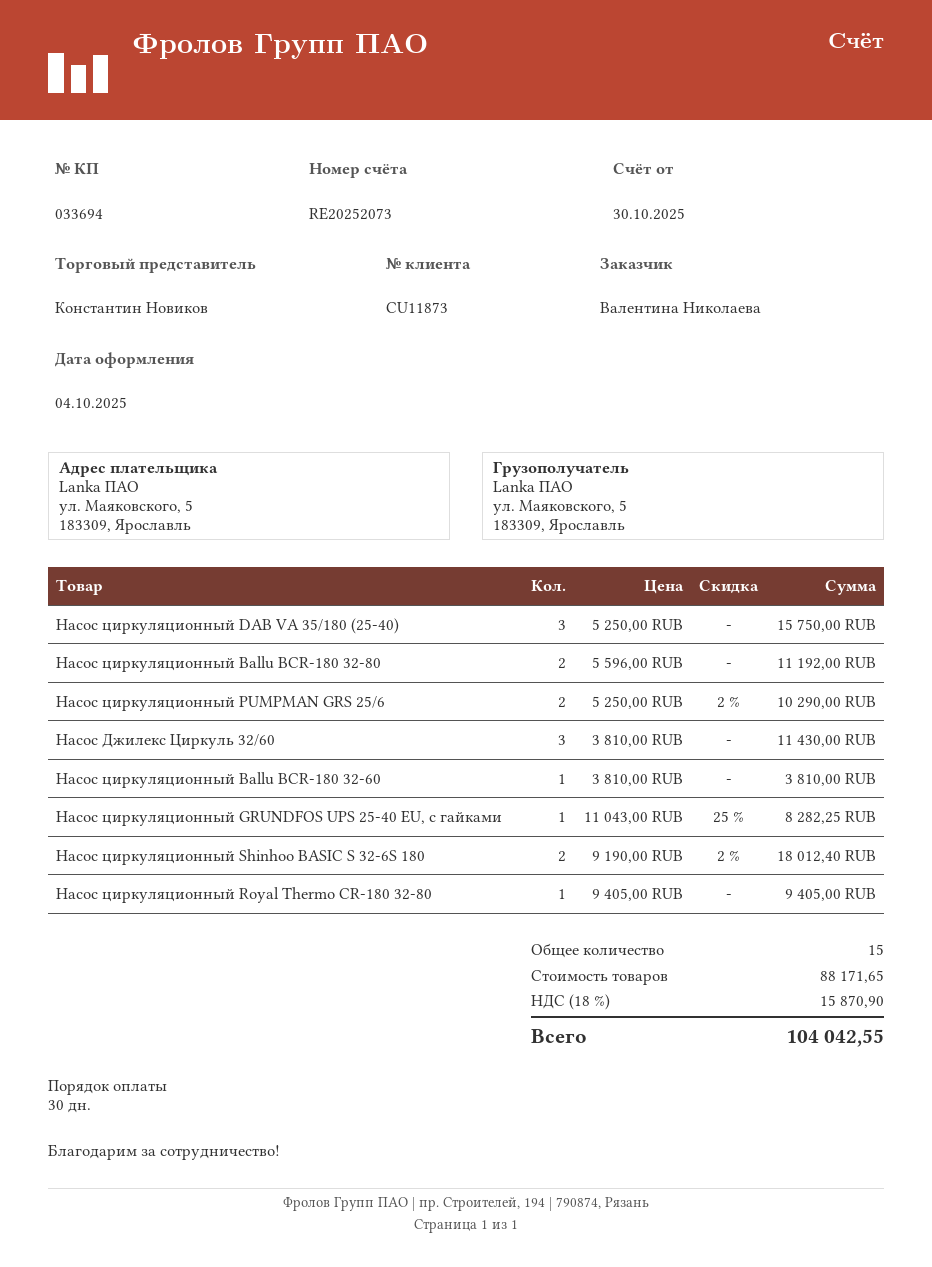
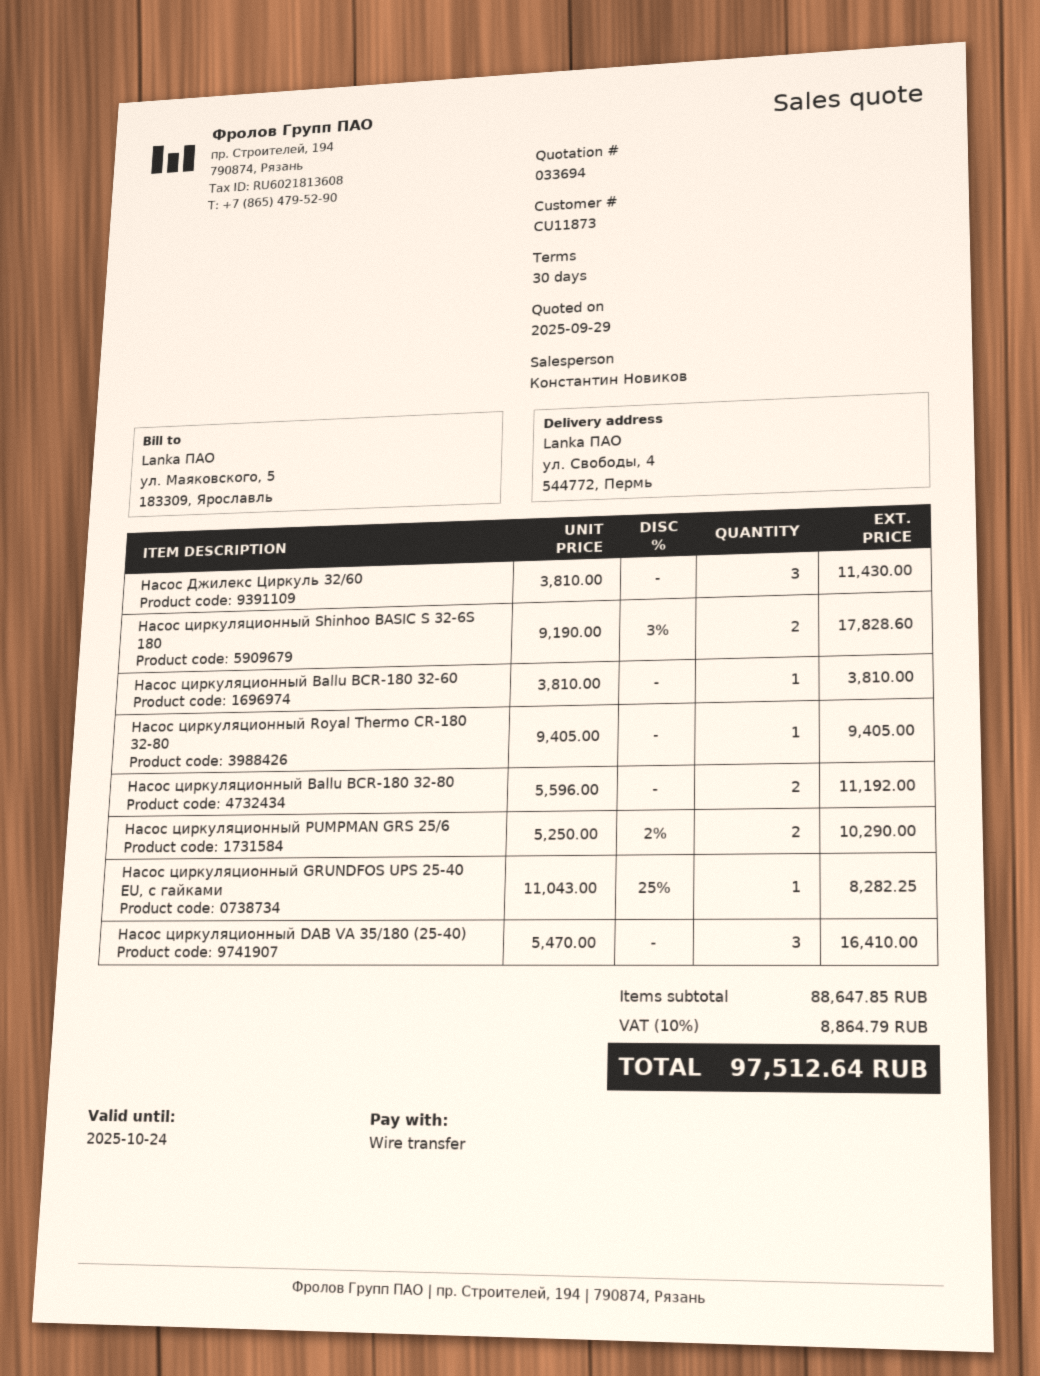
ship to: ул. Маяковского, 5, 183309, Ярославль -> ул. Свободы, 4, 544772, Пермь
Насос циркуляционный DAB VA 35/180 (25-40): 3 x 5250.00 = 15750.00 -> 3 x 5470.00 = 16410.00
Насос циркуляционный Shinhoo BASIC S 32-6S 180: 2 x 9190.00 - 2% = 18012.40 -> 2 x 9190.00 - 3% = 17828.60
subtotal: 88171.65 -> 88647.85
tax: 18% = 15870.90 -> 10% = 8864.79
total: 104042.55 -> 97512.64

